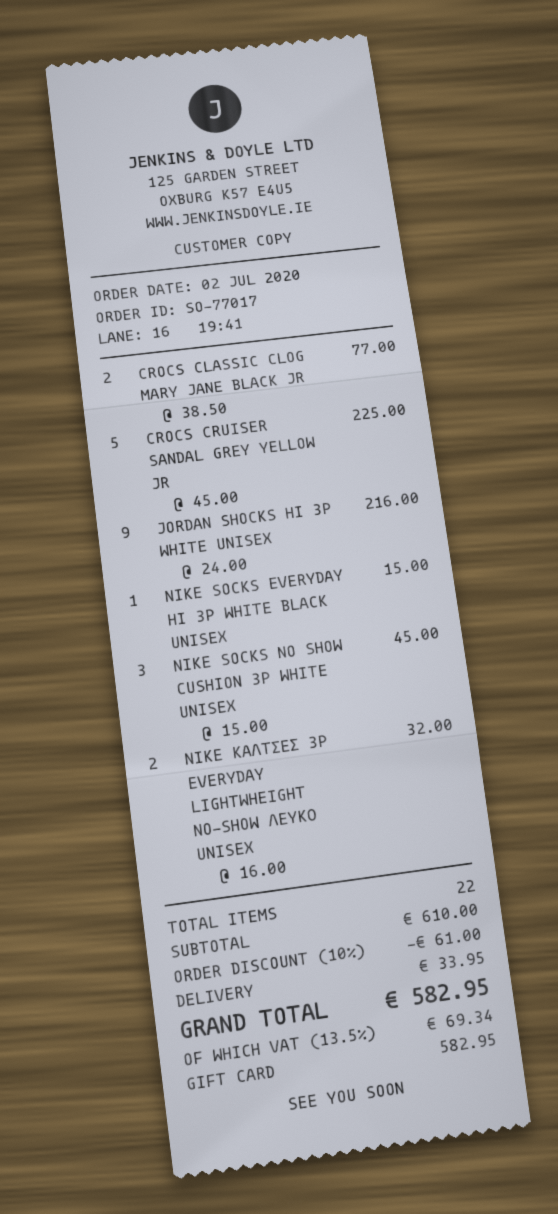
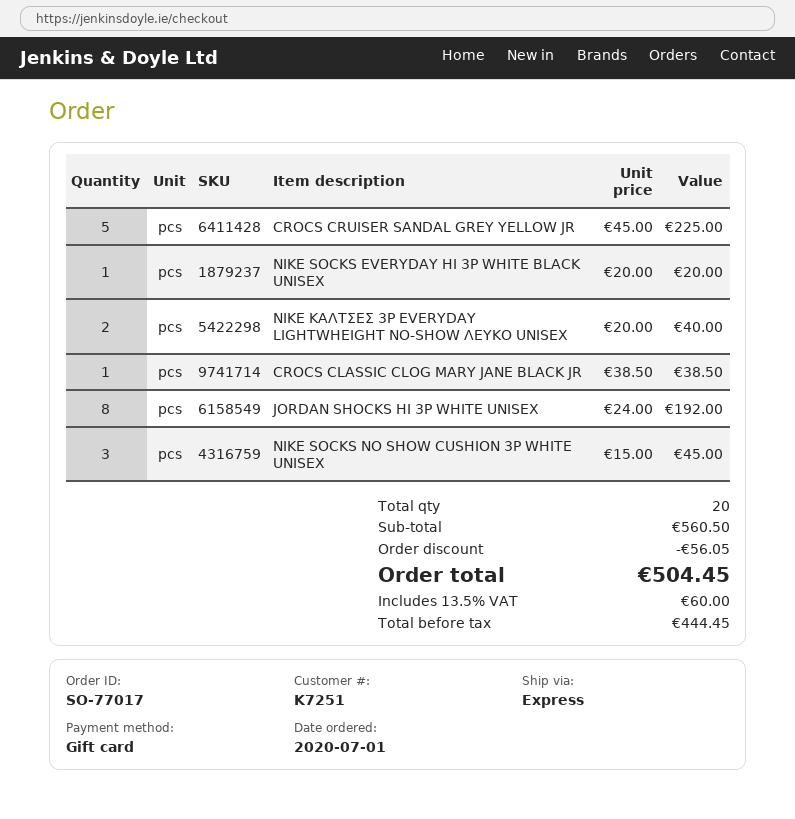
order date: 2020-07-02 -> 2020-07-01
CROCS CLASSIC CLOG MARY JANE BLACK JR: 2 x 38.50 = 77.00 -> 1 x 38.50 = 38.50
JORDAN SHOCKS HI 3P WHITE UNISEX: 9 x 24.00 = 216.00 -> 8 x 24.00 = 192.00
NIKE SOCKS EVERYDAY HI 3P WHITE BLACK UNISEX: 1 x 15.00 = 15.00 -> 1 x 20.00 = 20.00
NIKE ΚΑΛΤΣΕΣ 3P EVERYDAY LIGHTWHEIGHT NO-SHOW ΛΕΥΚΟ UNISEX: 2 x 16.00 = 32.00 -> 2 x 20.00 = 40.00
total quantity: 22 -> 20
subtotal: 610.00 -> 560.50
discount: 61.00 -> 56.05
shipping: 33.95 -> none
tax: 13.5% = 69.34 -> 13.5% = 60.00
total: 582.95 -> 504.45

